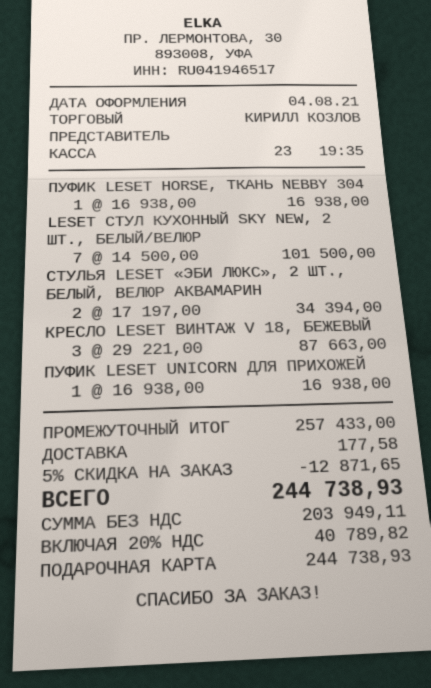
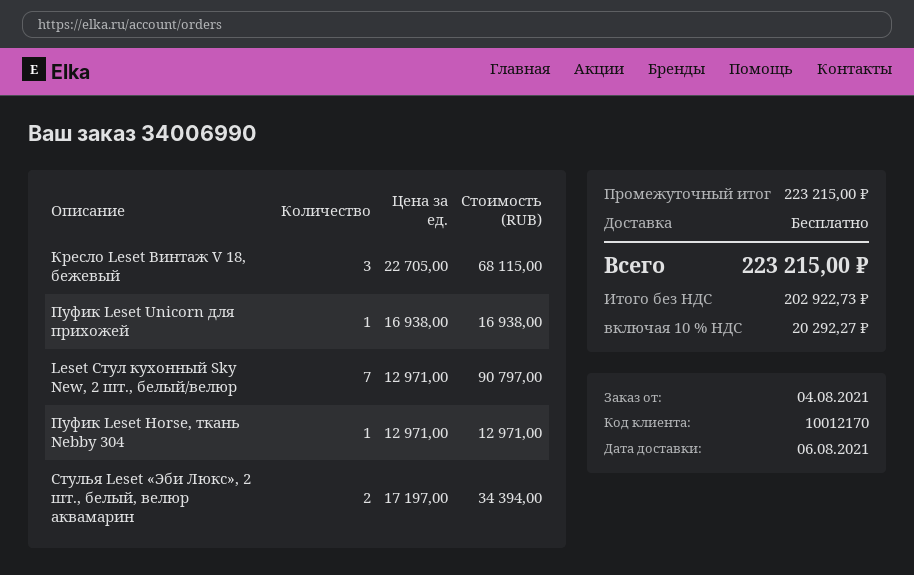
ПУФИК LESET HORSE, ТКАНЬ NEBBY 304: 1 x 16938.00 = 16938.00 -> 1 x 12971.00 = 12971.00
LESET СТУЛ КУХОННЫЙ SKY NEW, 2 ШТ., БЕЛЫЙ/ВЕЛЮР: 7 x 14500.00 = 101500.00 -> 7 x 12971.00 = 90797.00
КРЕСЛО LESET ВИНТАЖ V 18, БЕЖЕВЫЙ: 3 x 29221.00 = 87663.00 -> 3 x 22705.00 = 68115.00
subtotal: 257433.00 -> 223215.00
discount: 5% = 12871.65 -> none
shipping: 177.58 -> 0.00
net: 203949.11 -> 202922.73
tax: 20% = 40789.82 -> 10% = 20292.27
total: 244738.93 -> 223215.00

